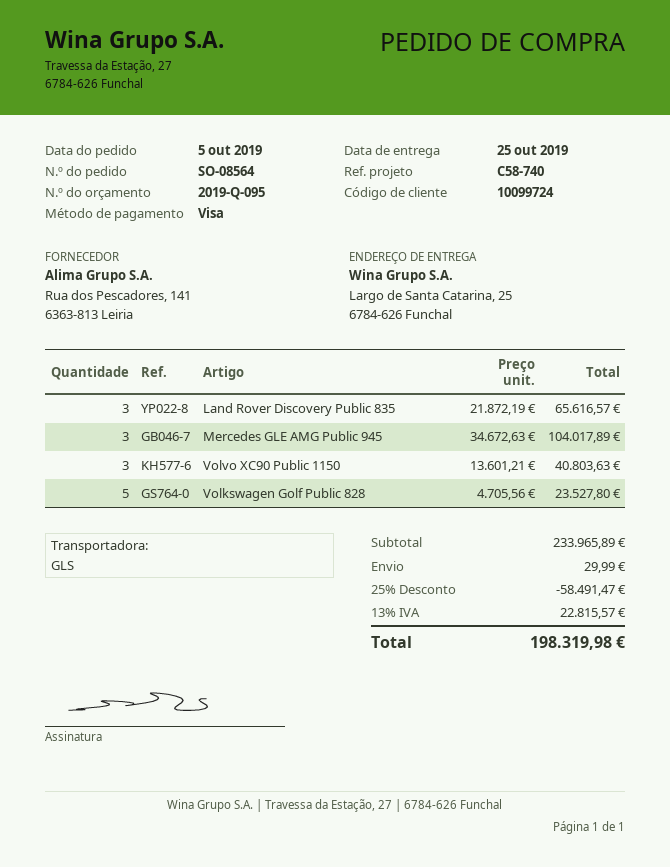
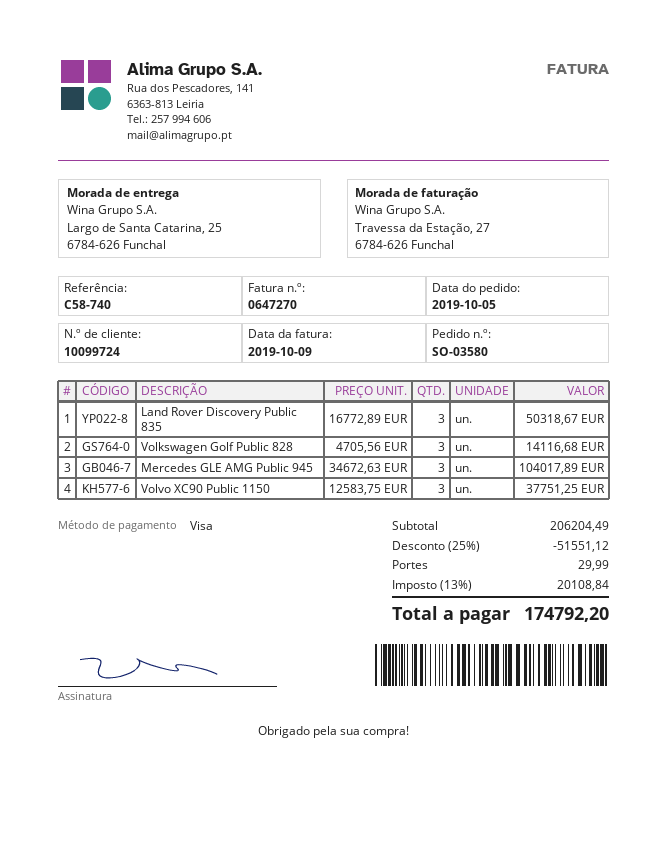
order number: SO-08564 -> SO-03580
Land Rover Discovery Public 835: 3 x 21872.19 = 65616.57 -> 3 x 16772.89 = 50318.67
Volvo XC90 Public 1150: 3 x 13601.21 = 40803.63 -> 3 x 12583.75 = 37751.25
Volkswagen Golf Public 828: 5 x 4705.56 = 23527.80 -> 3 x 4705.56 = 14116.68
subtotal: 233965.89 -> 206204.49
discount: 25% = 58491.47 -> 25% = 51551.12
tax: 13% = 22815.57 -> 13% = 20108.84
total: 198319.98 -> 174792.20

